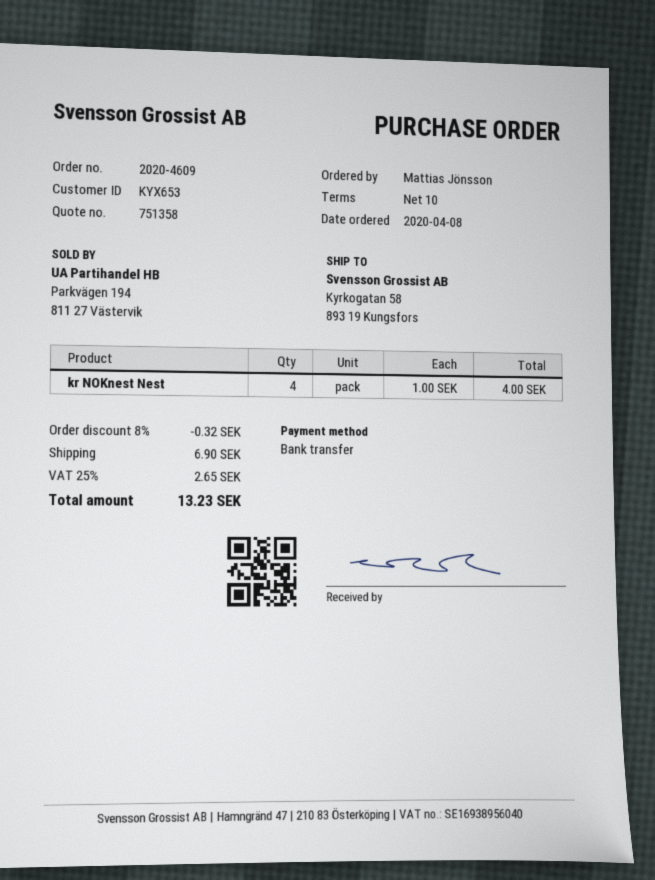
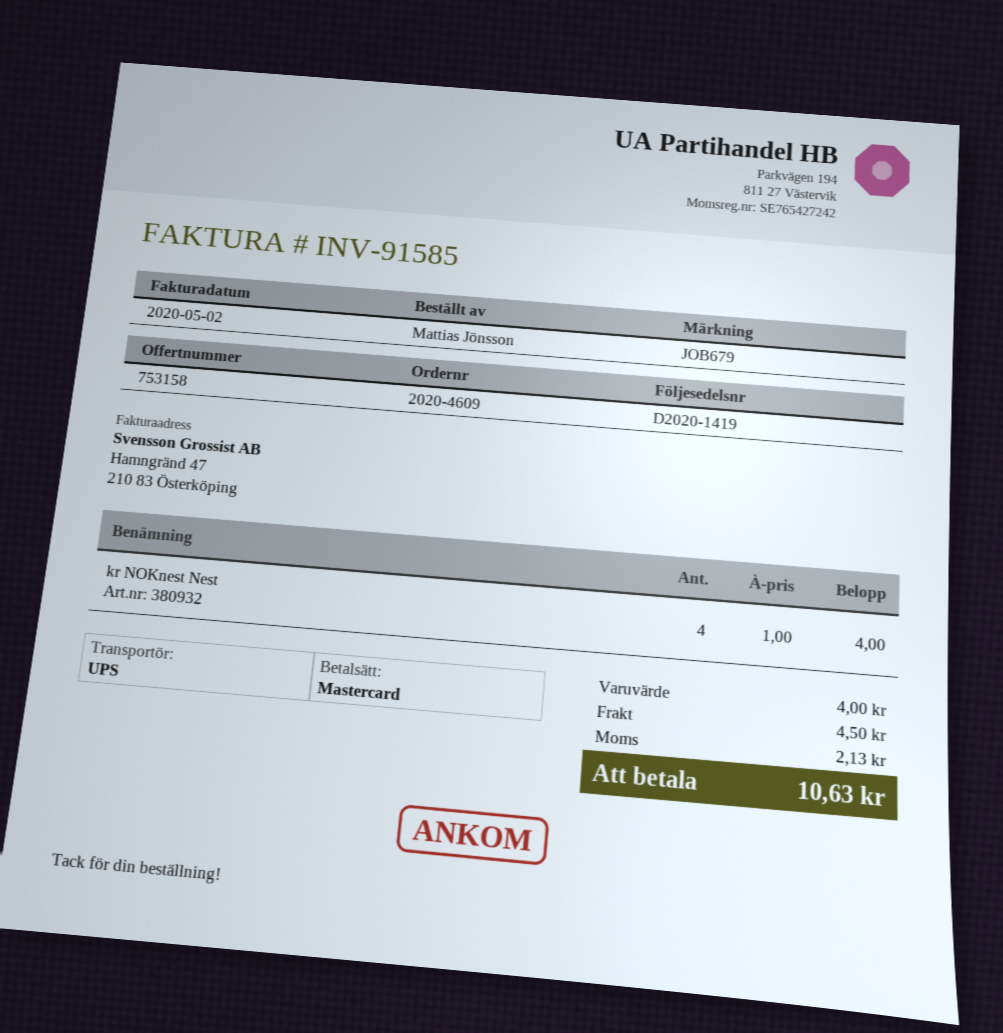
quote number: 751358 -> 753158
payment method: bank transfer -> Mastercard
discount: 8% = 0.32 -> none
shipping: 6.90 -> 4.50
tax: 2.65 -> 2.13
total: 13.23 -> 10.63

